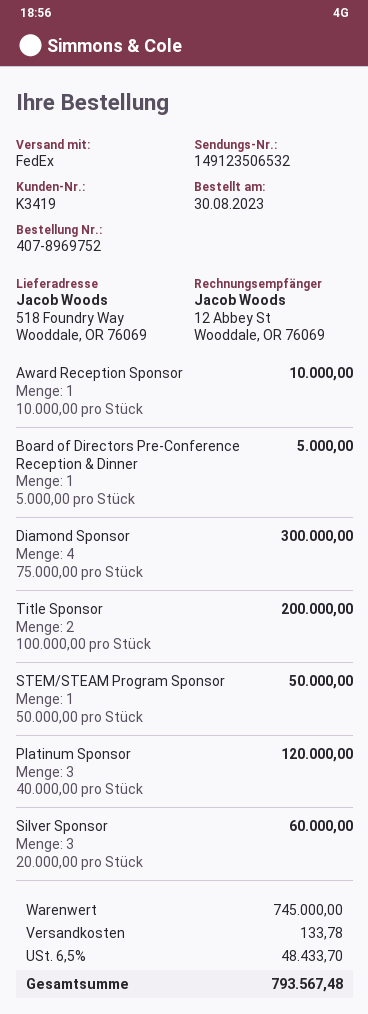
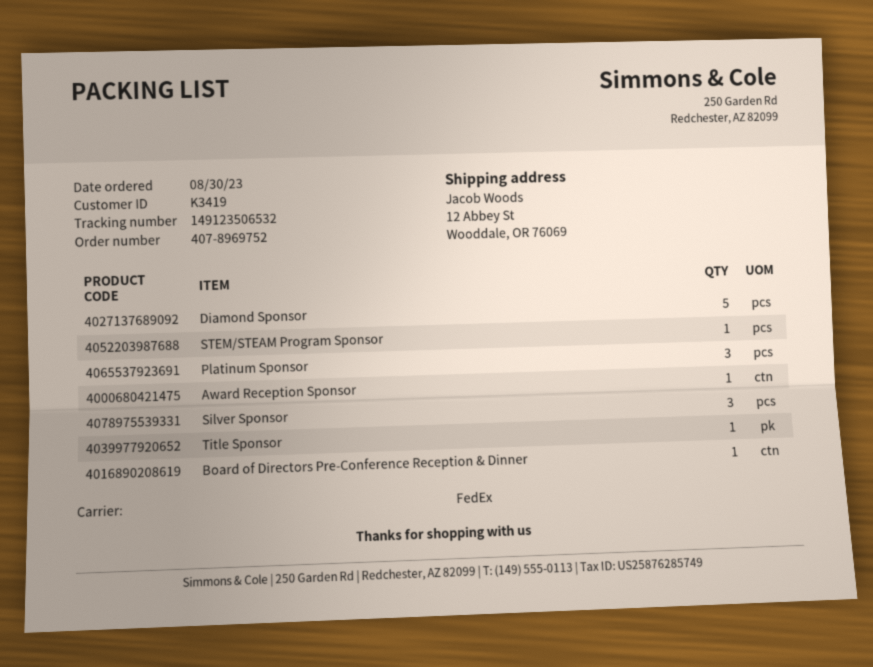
ship to: 518 Foundry Way, Wooddale, OR 76069 -> 12 Abbey St, Wooddale, OR 76069
Diamond Sponsor: 4 -> 5
Title Sponsor: 2 -> 1

